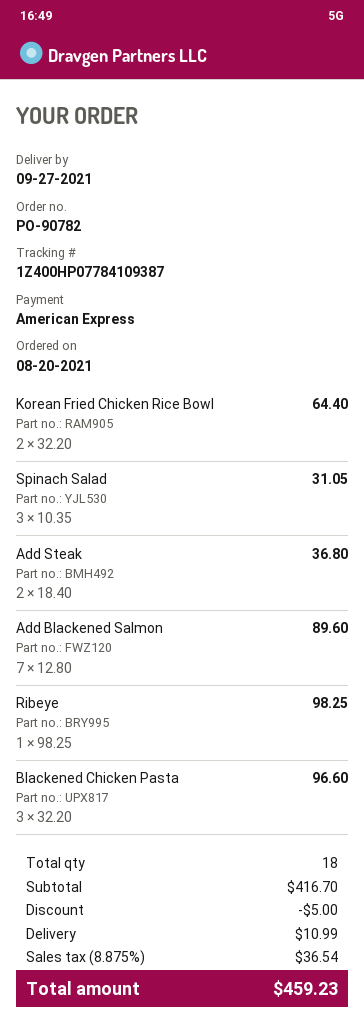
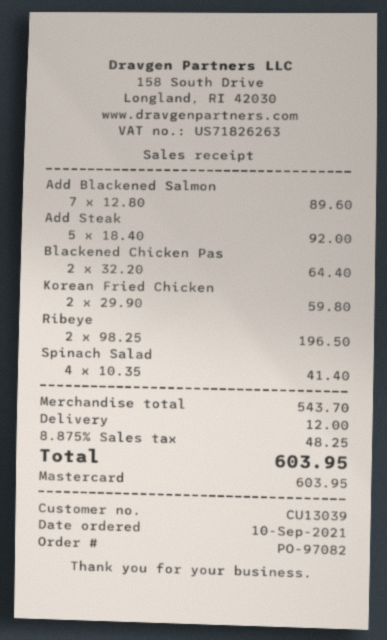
order number: PO-90782 -> PO-97082
order date: 2021-08-20 -> 2021-09-10
payment method: American Express -> Mastercard
Korean Fried Chicken Rice Bowl: 2 x 32.20 = 64.40 -> 2 x 29.90 = 59.80
Spinach Salad: 3 x 10.35 = 31.05 -> 4 x 10.35 = 41.40
Add Steak: 2 x 18.40 = 36.80 -> 5 x 18.40 = 92.00
Ribeye: 1 x 98.25 = 98.25 -> 2 x 98.25 = 196.50
Blackened Chicken Pasta: 3 x 32.20 = 96.60 -> 2 x 32.20 = 64.40
subtotal: 416.70 -> 543.70
discount: 5.00 -> none
shipping: 10.99 -> 12.00
tax: 8.875% = 36.54 -> 8.875% = 48.25
total: 459.23 -> 603.95

